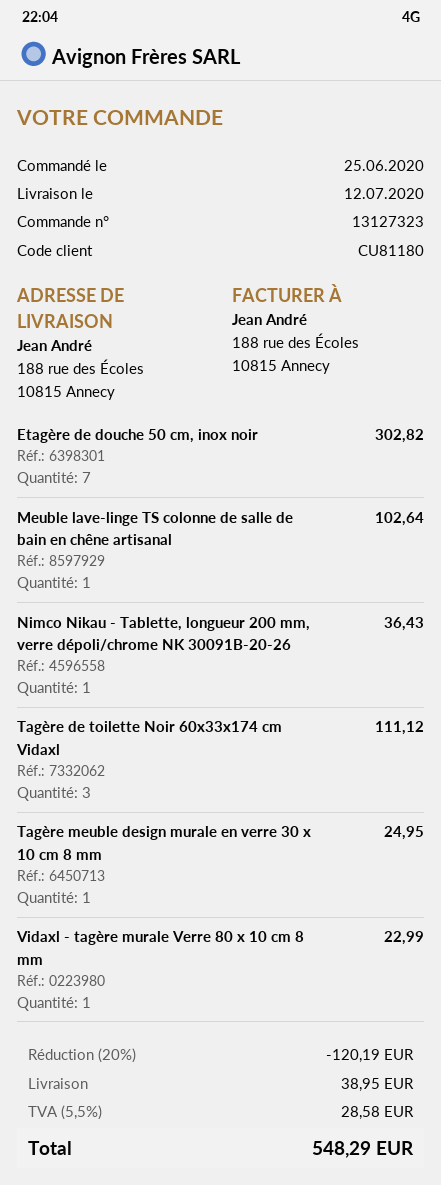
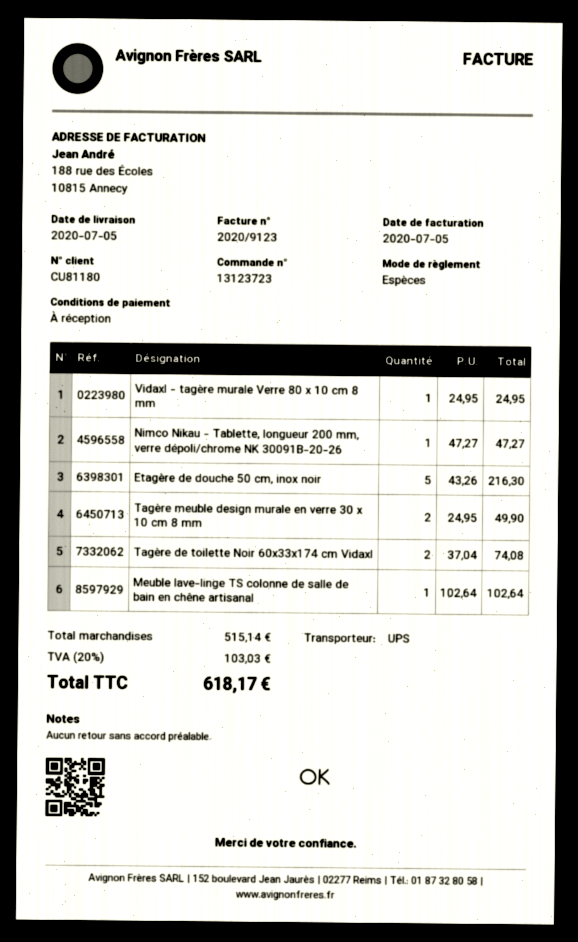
order number: 13127323 -> 13123723
delivery date: 2020-07-12 -> 2020-07-05
Etagère de douche 50 cm, inox noir: 7 for 302.82 -> 5 for 216.30
Nimco Nikau - Tablette, longueur 200 mm, verre dépoli/chrome NK 30091B-20-26: 1 for 36.43 -> 1 for 47.27
Tagère de toilette Noir 60x33x174 cm Vidaxl: 3 for 111.12 -> 2 for 74.08
Tagère meuble design murale en verre 30 x 10 cm 8 mm: 1 for 24.95 -> 2 for 49.90
Vidaxl - tagère murale Verre 80 x 10 cm 8 mm: 1 for 22.99 -> 1 for 24.95
discount: 20% = 120.19 -> none
shipping: 38.95 -> none
tax: 5.5% = 28.58 -> 20% = 103.03
total: 548.29 -> 618.17

